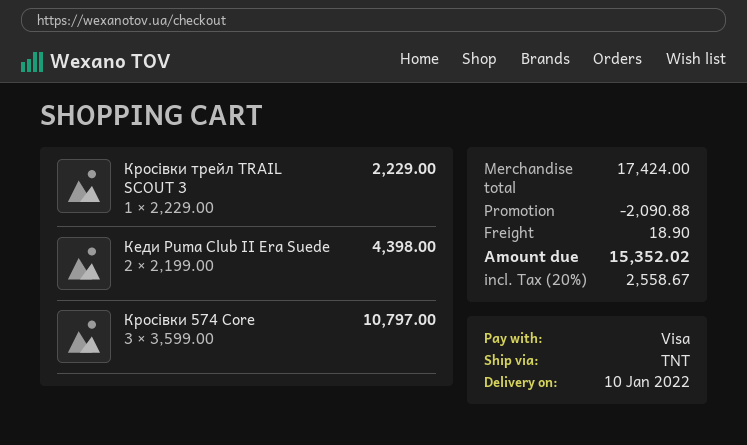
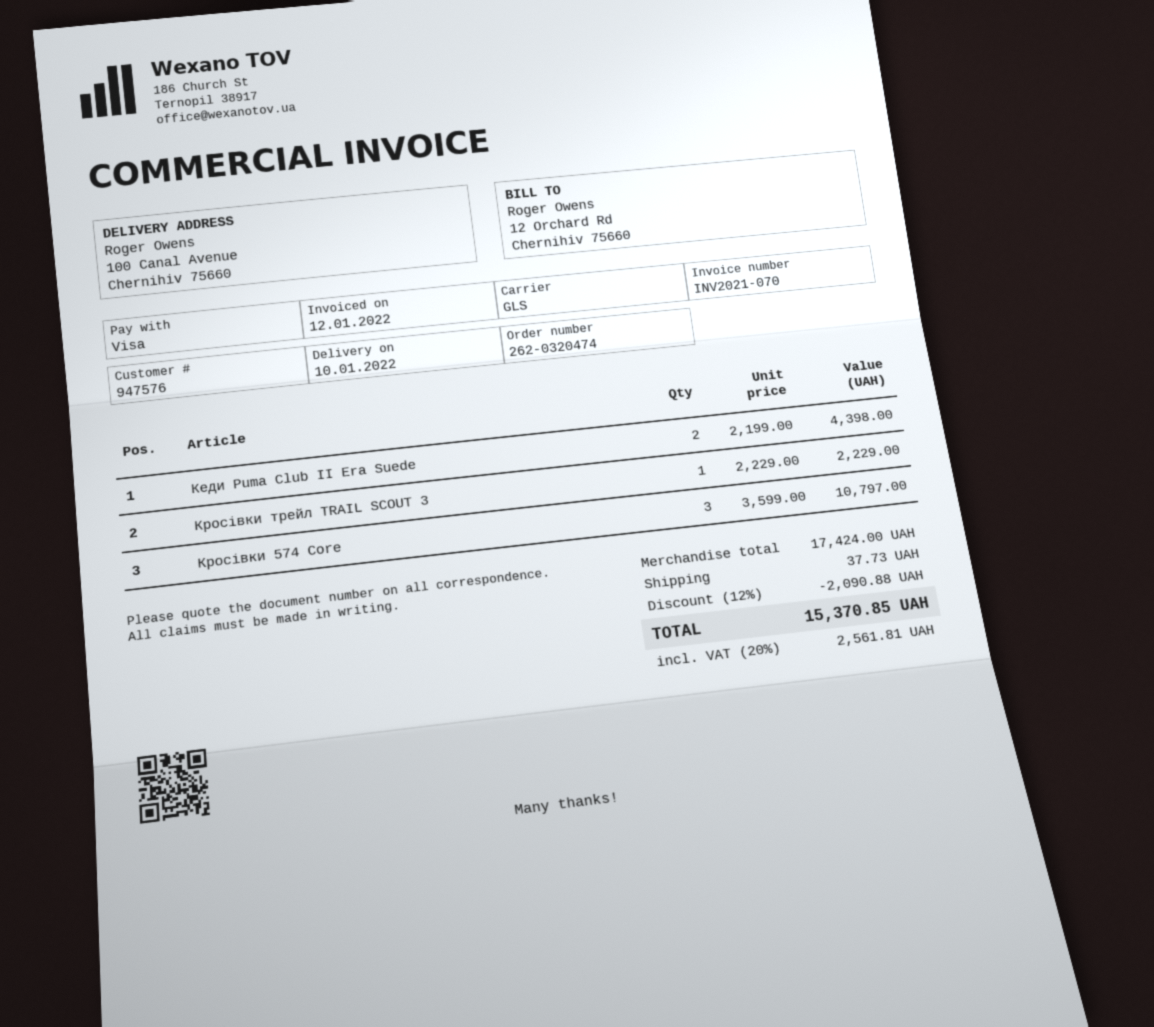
shipping method: TNT -> GLS
shipping: 18.90 -> 37.73
tax: 20% = 2558.67 -> 20% = 2561.81
total: 15352.02 -> 15370.85

